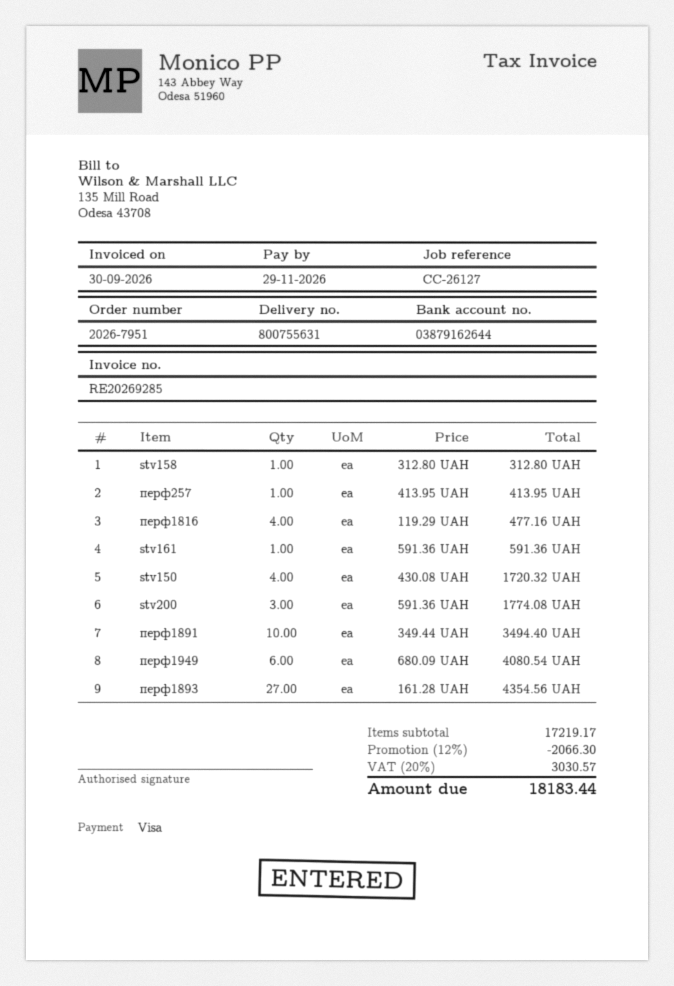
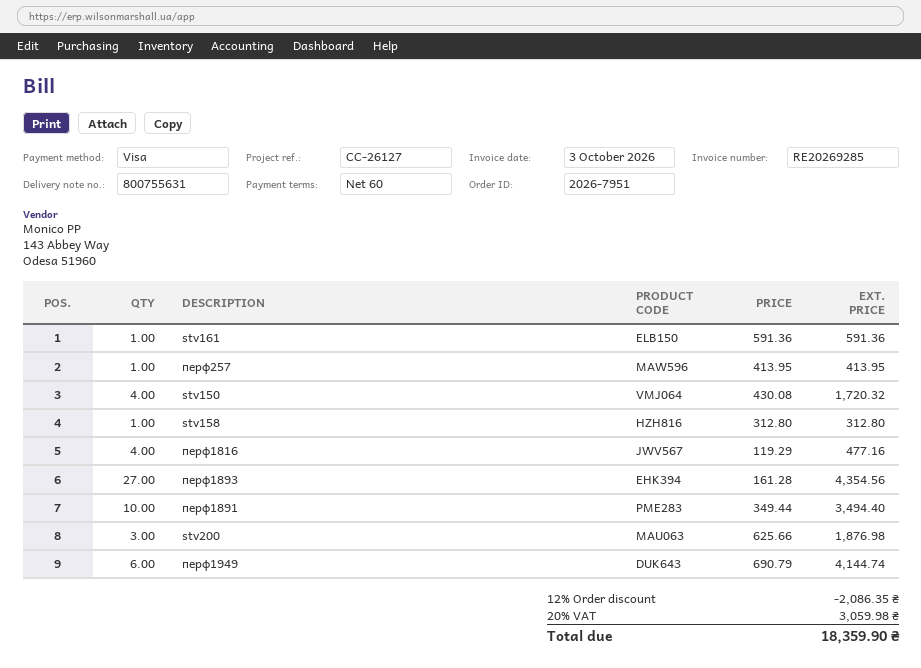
invoice date: 2026-09-30 -> 2026-10-03
stv200: 3 x 591.36 = 1774.08 -> 3 x 625.66 = 1876.98
перф1949: 6 x 680.09 = 4080.54 -> 6 x 690.79 = 4144.74
discount: 12% = 2066.30 -> 12% = 2086.35
tax: 20% = 3030.57 -> 20% = 3059.98
total: 18183.44 -> 18359.90

